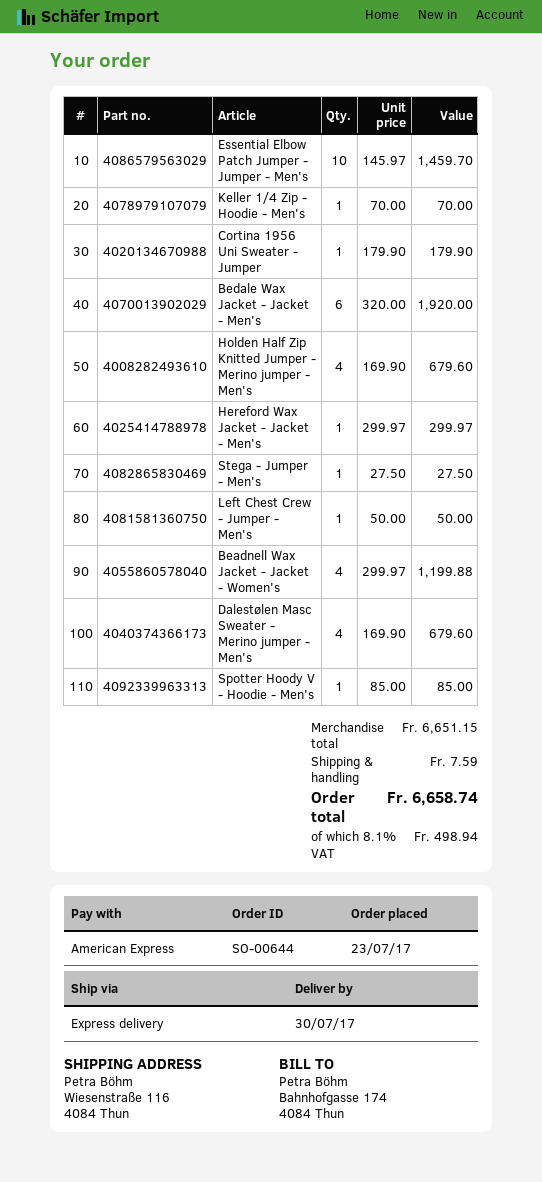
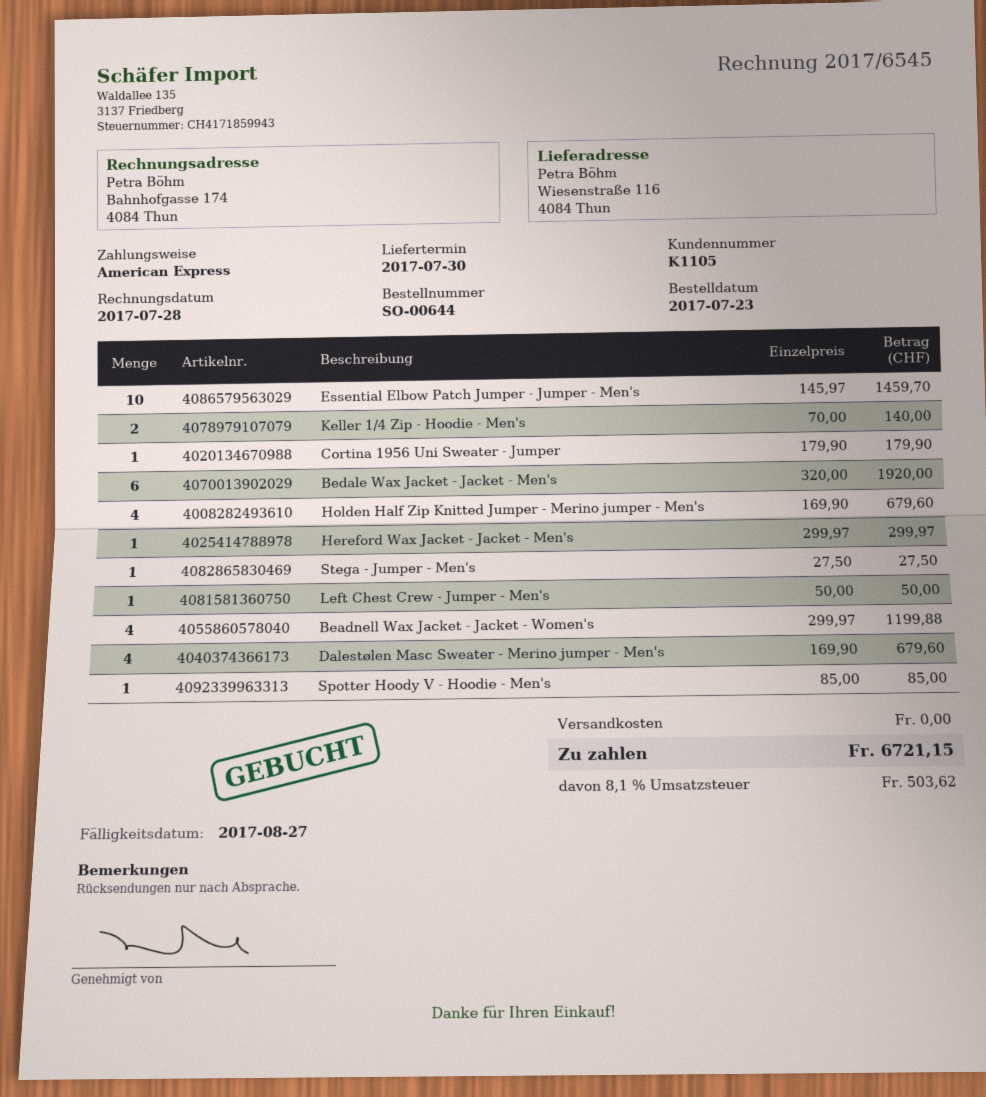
Keller 1/4 Zip - Hoodie - Men's: 1 x 70.00 = 70.00 -> 2 x 70.00 = 140.00
shipping: 7.59 -> 0.00
tax: 8.1% = 498.94 -> 8.1% = 503.62
total: 6658.74 -> 6721.15

